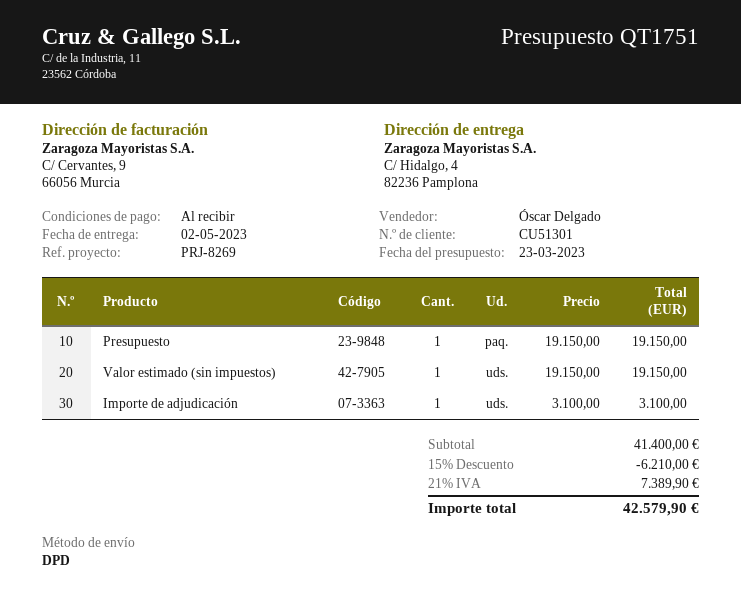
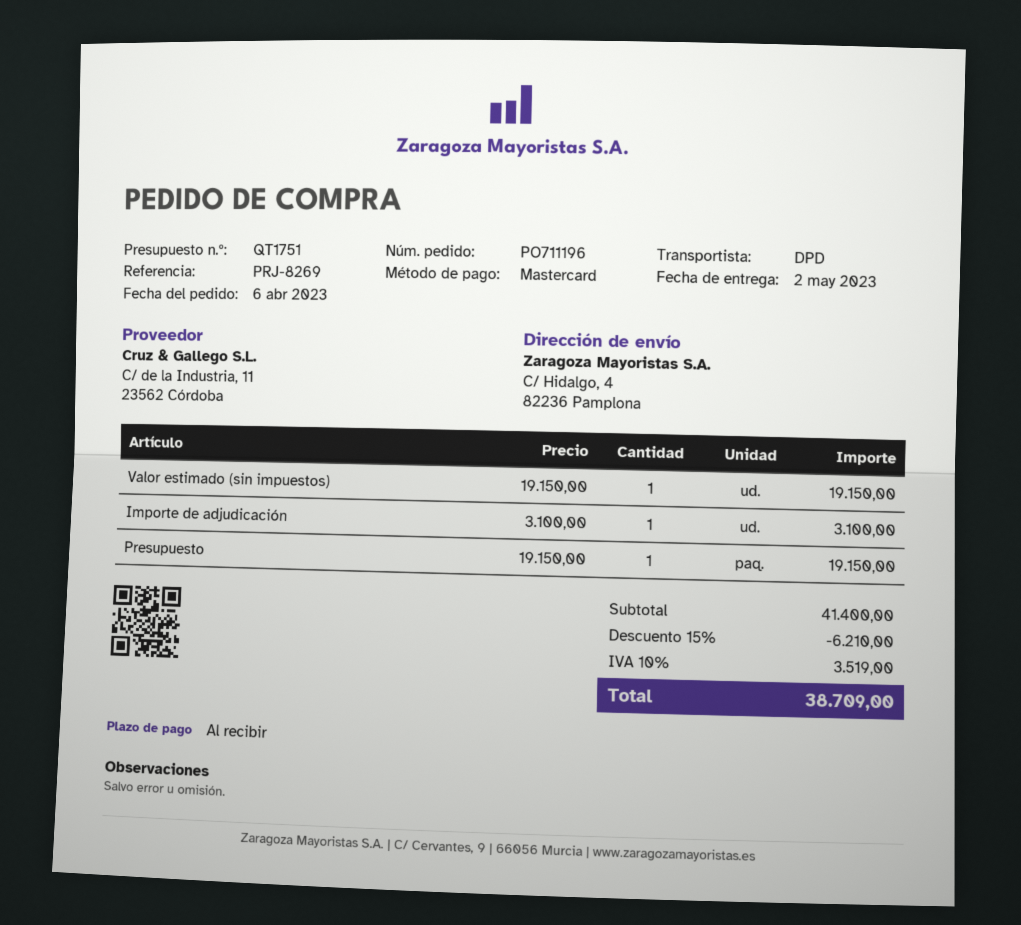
tax: 21% = 7389.90 -> 10% = 3519.00
total: 42579.90 -> 38709.00

